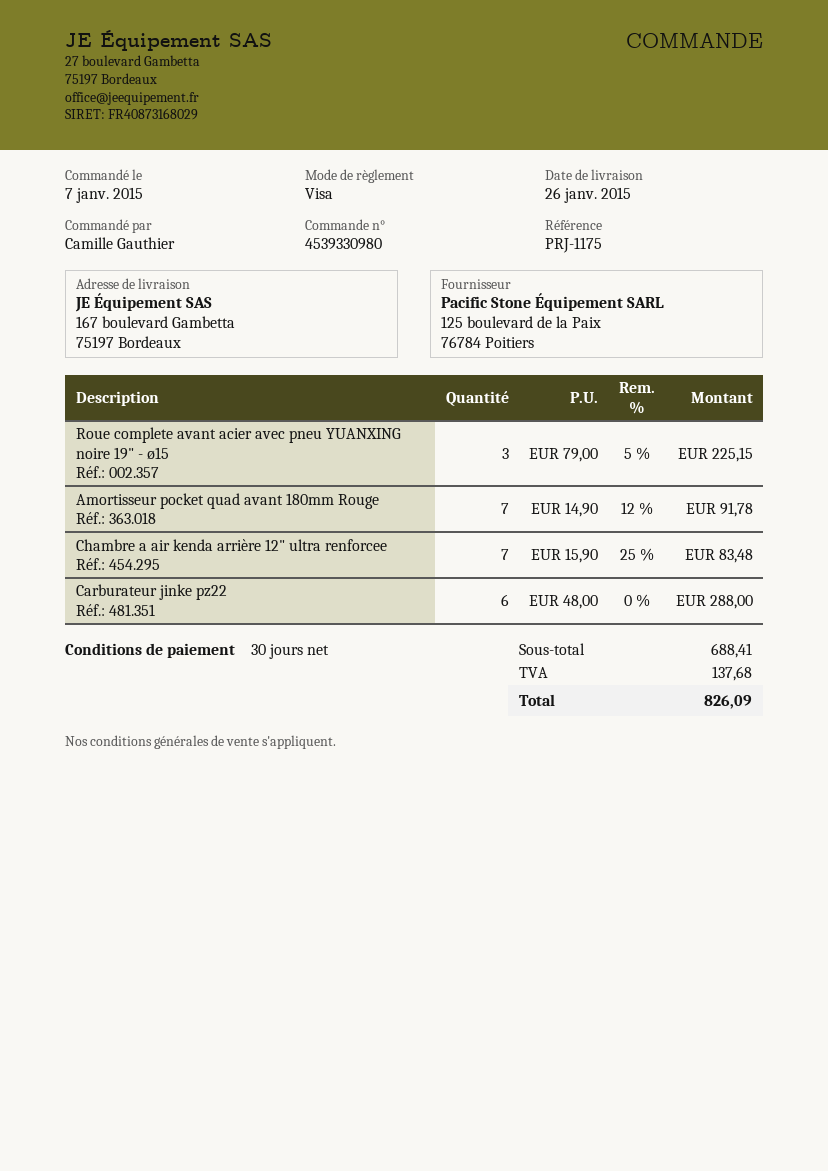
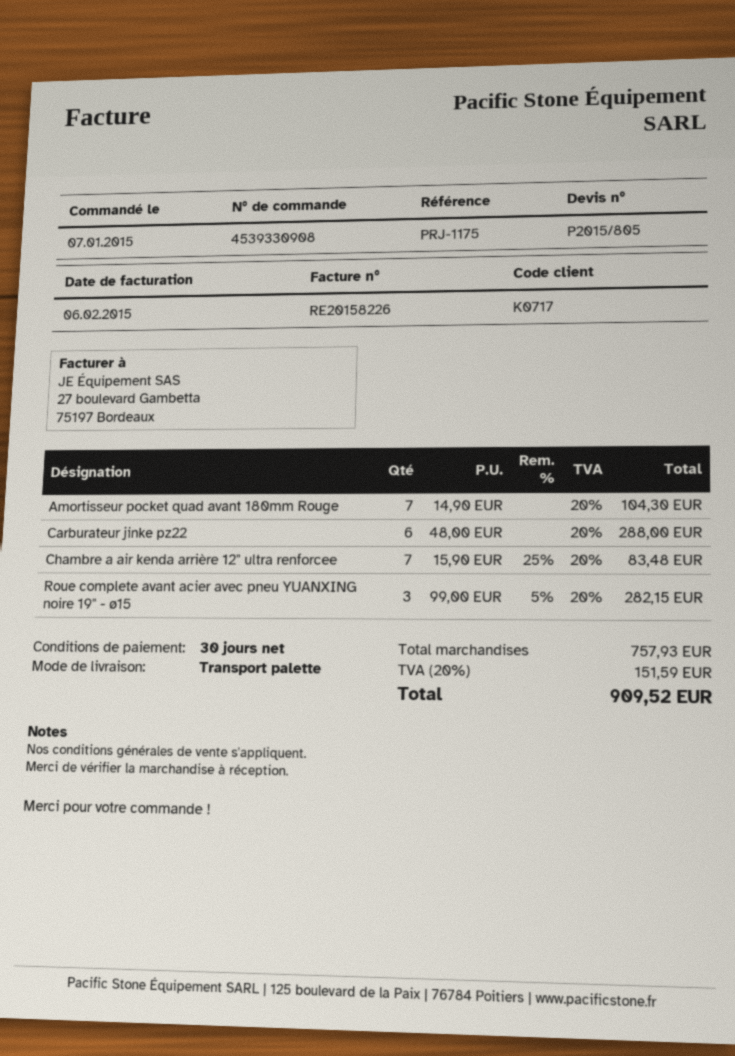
order number: 4539330980 -> 4539330908
Roue complete avant acier avec pneu YUANXING noire 19" - ø15: 3 x 79.00 - 5% = 225.15 -> 3 x 99.00 - 5% = 282.15
Amortisseur pocket quad avant 180mm Rouge: 7 x 14.90 - 12% = 91.78 -> 7 x 14.90 = 104.30
subtotal: 688.41 -> 757.93
tax: 137.68 -> 151.59
total: 826.09 -> 909.52

